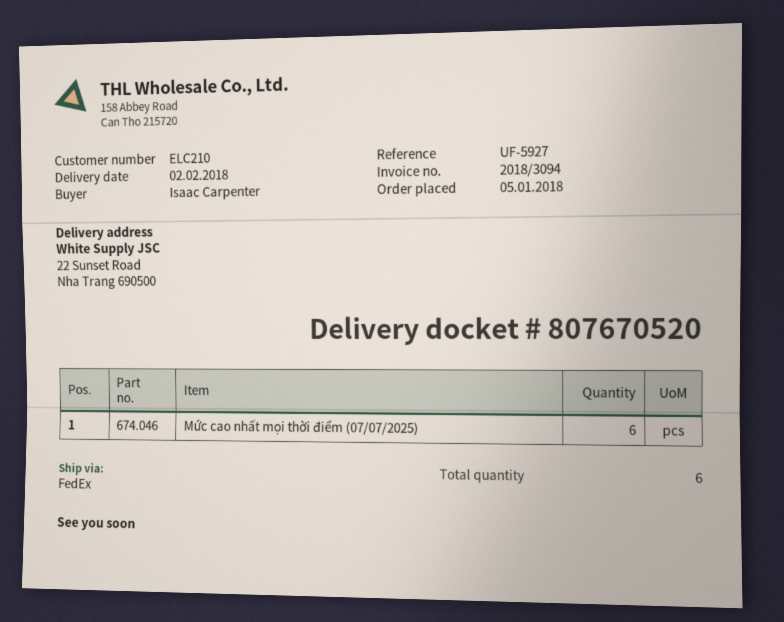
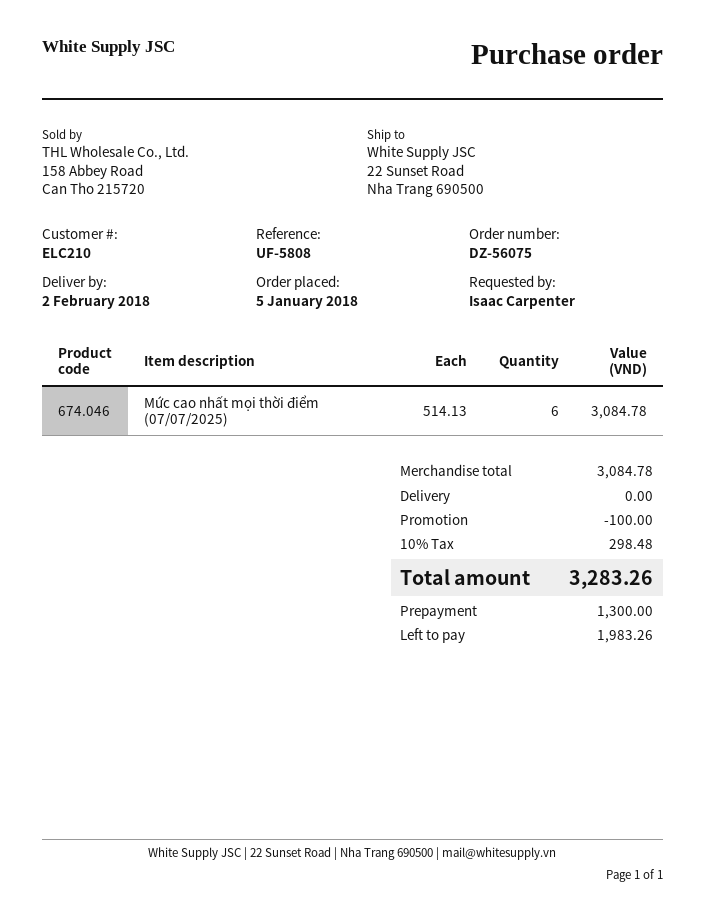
reference: UF-5927 -> UF-5808

